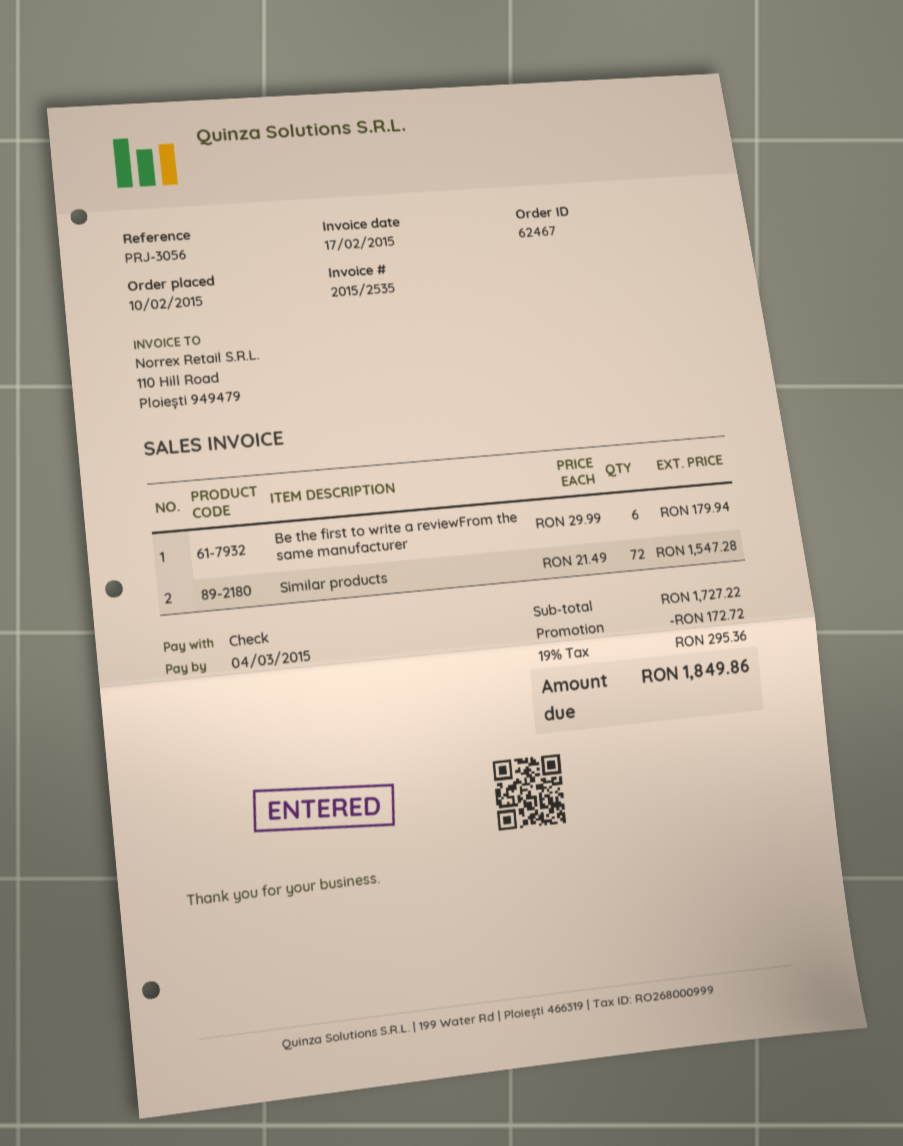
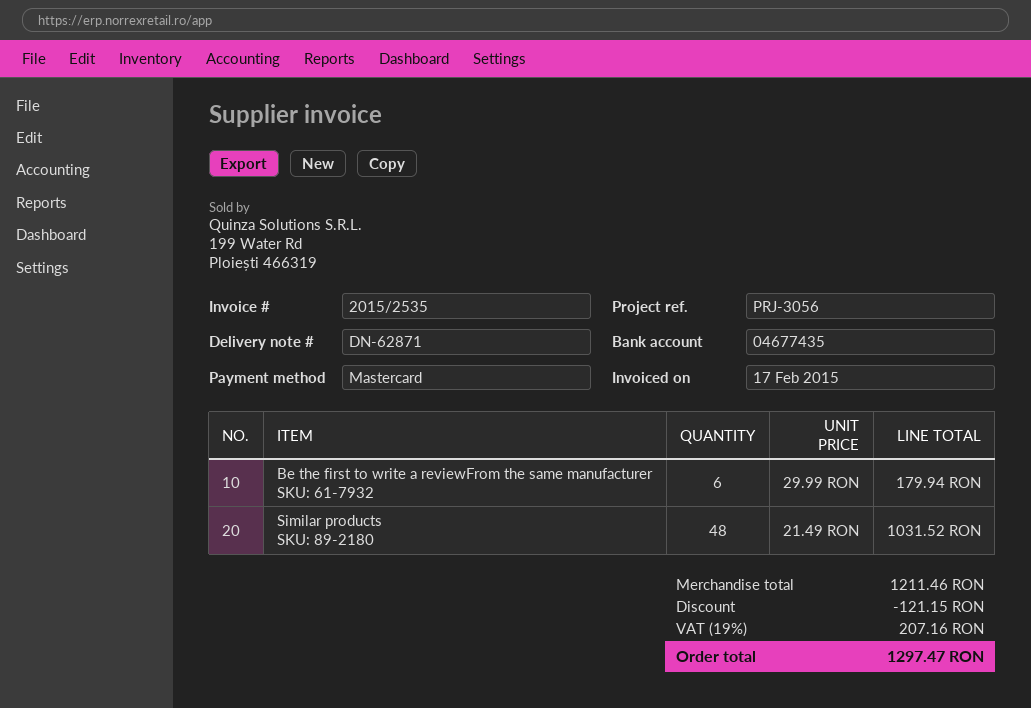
payment method: cheque -> Mastercard
Similar products: 72 x 21.49 = 1547.28 -> 48 x 21.49 = 1031.52
subtotal: 1727.22 -> 1211.46
discount: 172.72 -> 121.15
tax: 19% = 295.36 -> 19% = 207.16
total: 1849.86 -> 1297.47

